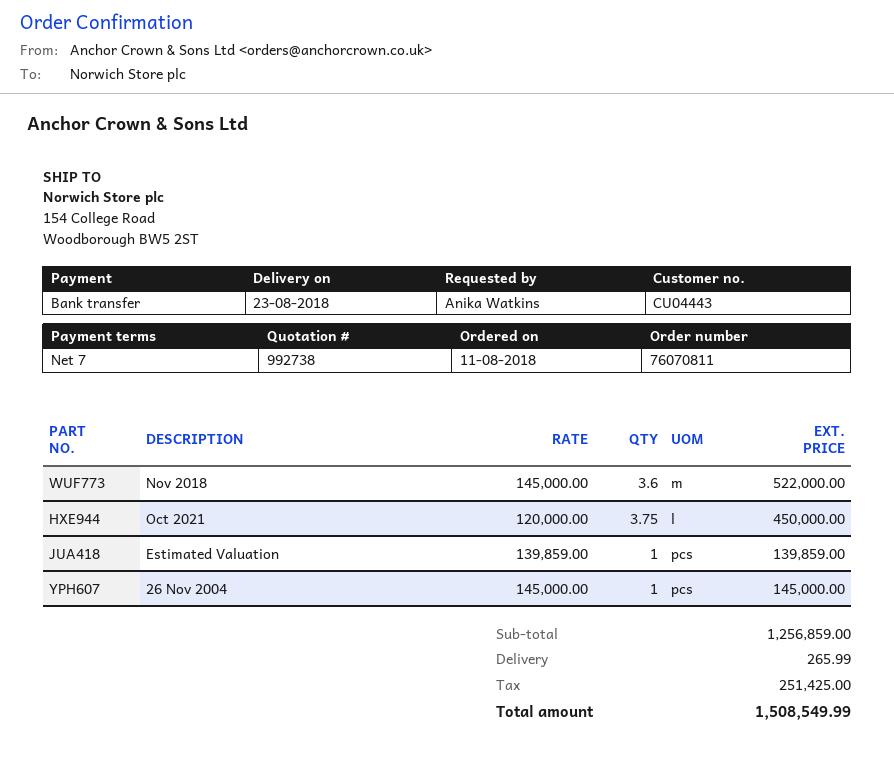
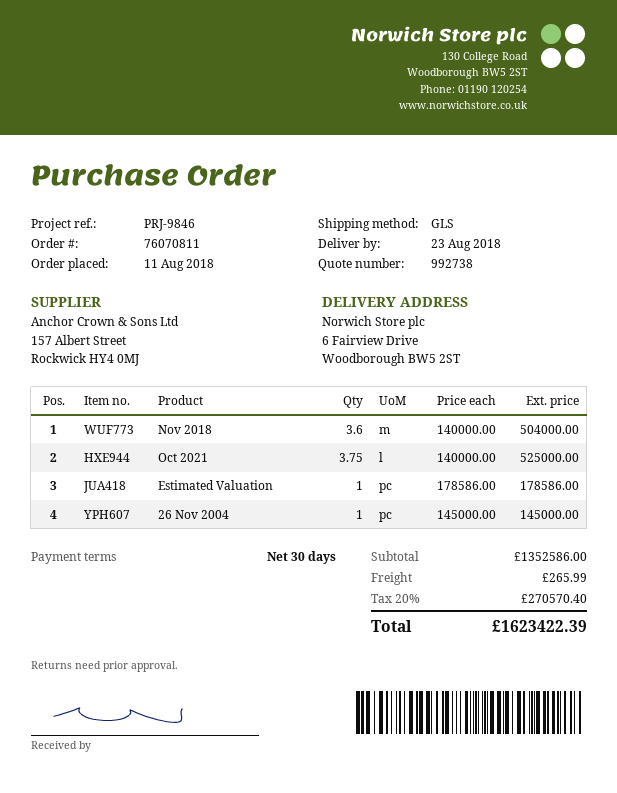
payment terms: 7 days -> 30 days
ship to: 154 College Road, Woodborough BW5 2ST -> 6 Fairview Drive, Woodborough BW5 2ST
Nov 2018: 3.6 x 145000.00 = 522000.00 -> 3.6 x 140000.00 = 504000.00
Oct 2021: 3.75 x 120000.00 = 450000.00 -> 3.75 x 140000.00 = 525000.00
Estimated Valuation: 1 x 139859.00 = 139859.00 -> 1 x 178586.00 = 178586.00
subtotal: 1256859.00 -> 1352586.00
tax: 251425.00 -> 270570.40
total: 1508549.99 -> 1623422.39

